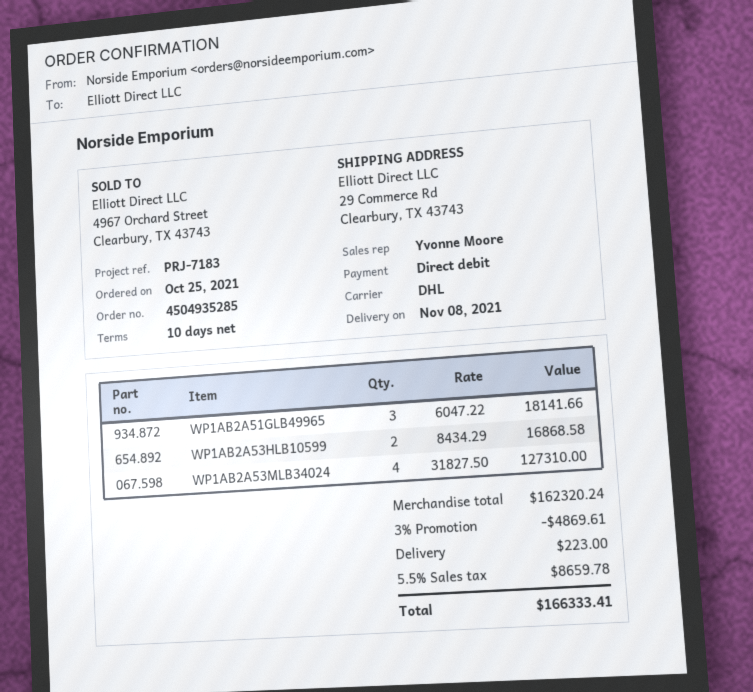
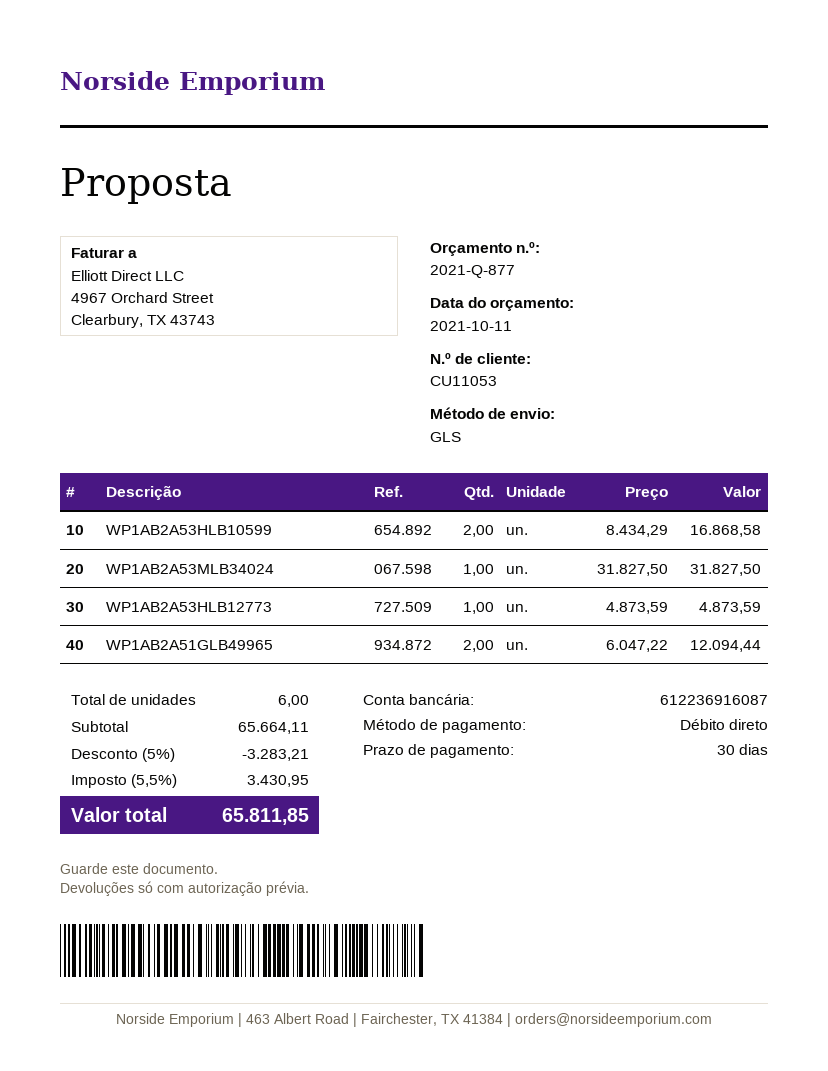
payment terms: 10 days -> 30 days
shipping method: DHL -> GLS
WP1AB2A51GLB49965: 3 x 6047.22 = 18141.66 -> 2 x 6047.22 = 12094.44
WP1AB2A53MLB34024: 4 x 31827.50 = 127310.00 -> 1 x 31827.50 = 31827.50
WP1AB2A53HLB12773: none -> 1 x 4873.59 = 4873.59
subtotal: 162320.24 -> 65664.11
discount: 3% = 4869.61 -> 5% = 3283.21
shipping: 223.00 -> none
tax: 5.5% = 8659.78 -> 5.5% = 3430.95
total: 166333.41 -> 65811.85

